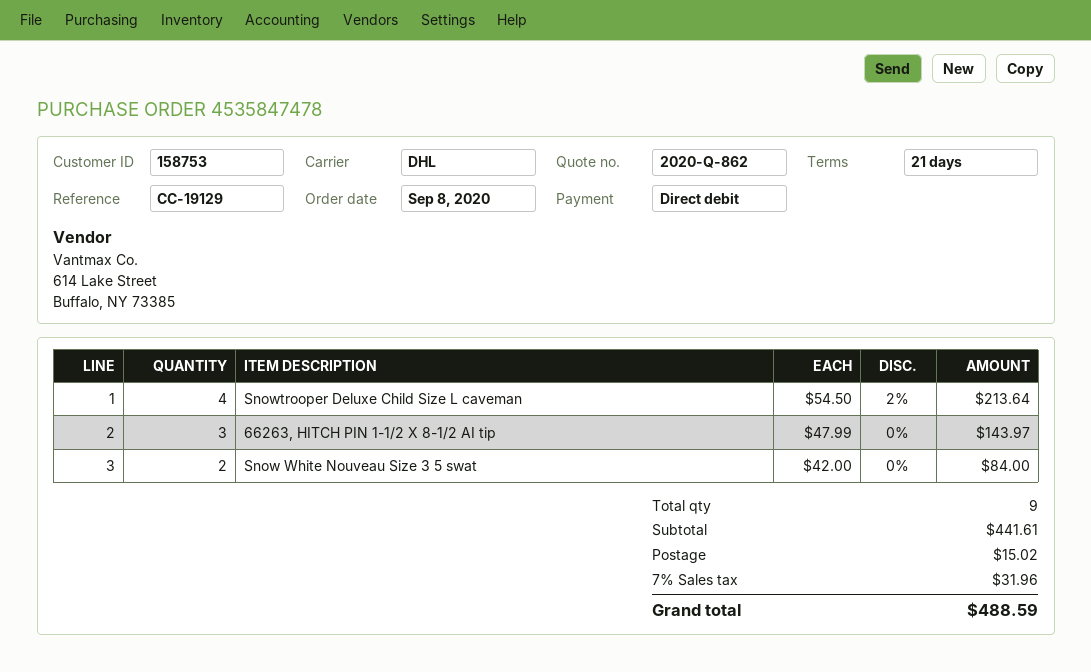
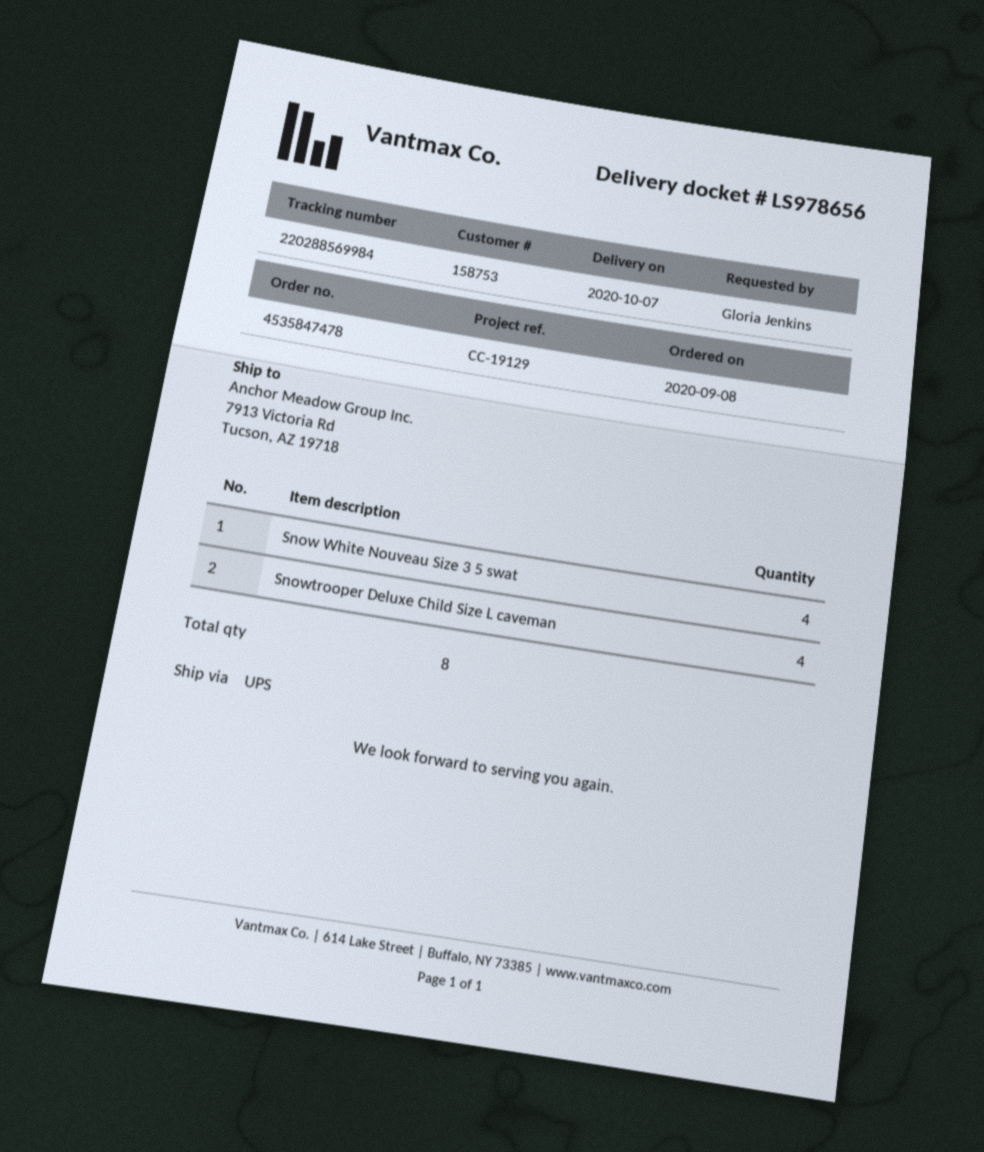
shipping method: DHL -> UPS
66263, HITCH PIN 1-1/2 X 8-1/2 AI tip: 3 -> none
Snow White Nouveau Size 3 5 swat: 2 -> 4
total quantity: 9 -> 8

